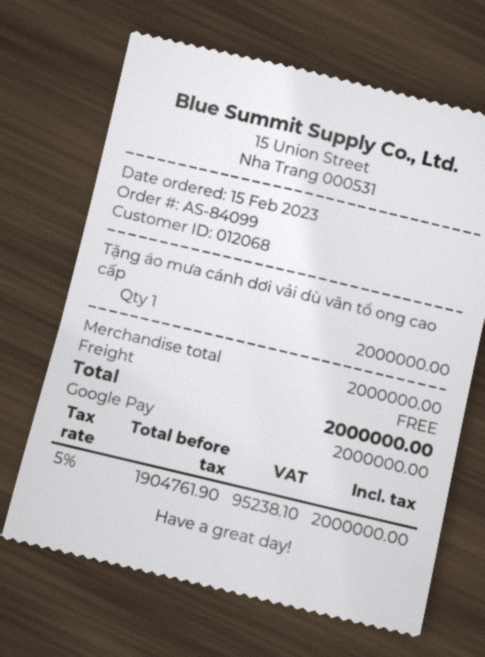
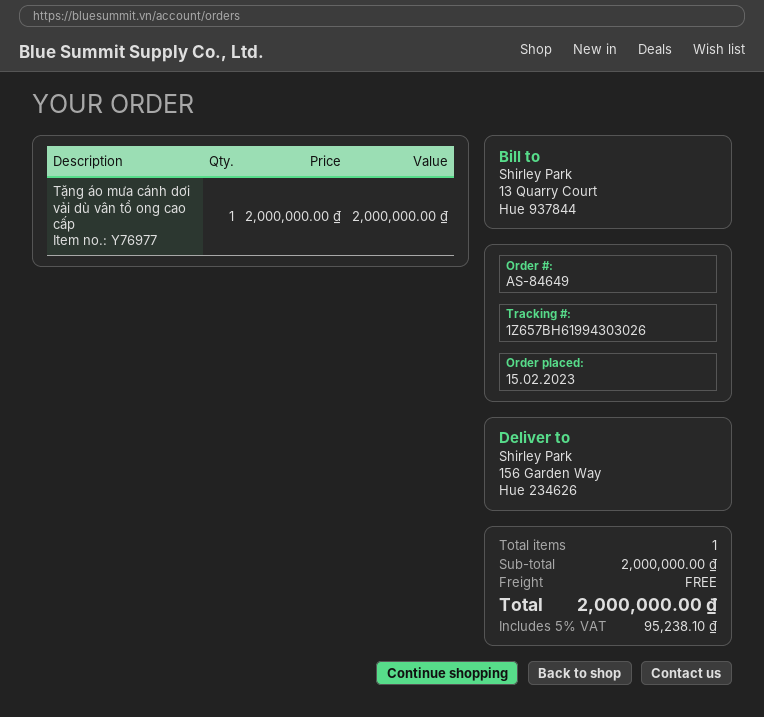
order number: AS-84099 -> AS-84649

